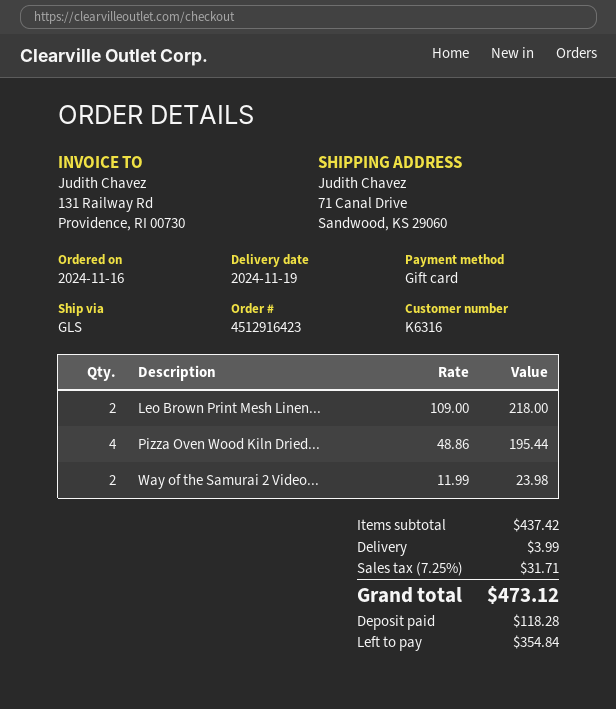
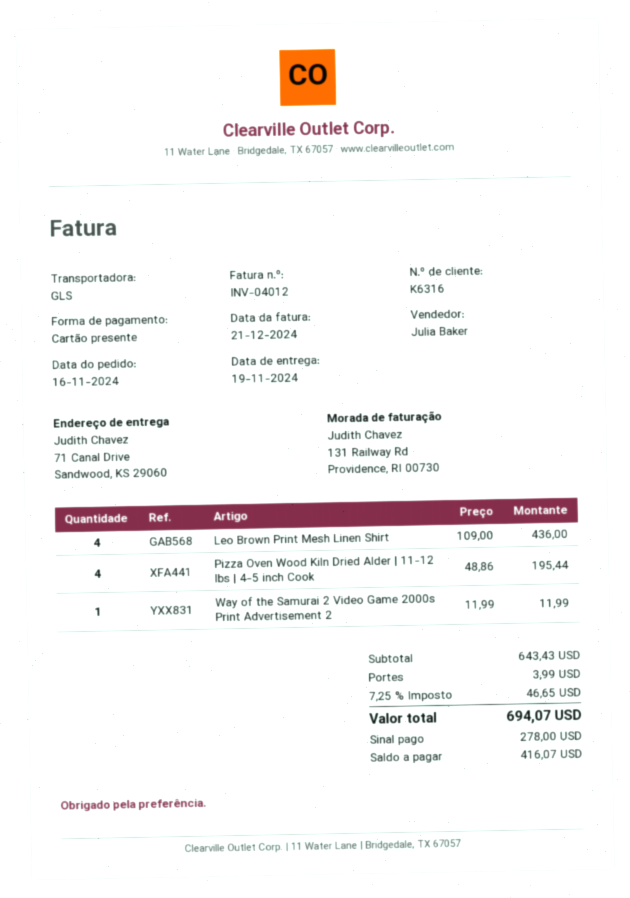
Leo Brown Print Mesh Linen...: 2 x 109.00 = 218.00 -> 4 x 109.00 = 436.00
Way of the Samurai 2 Video...: 2 x 11.99 = 23.98 -> 1 x 11.99 = 11.99
subtotal: 437.42 -> 643.43
tax: 7.25% = 31.71 -> 7.25% = 46.65
total: 473.12 -> 694.07
deposit: 118.28 -> 278.00
balance: 354.84 -> 416.07

